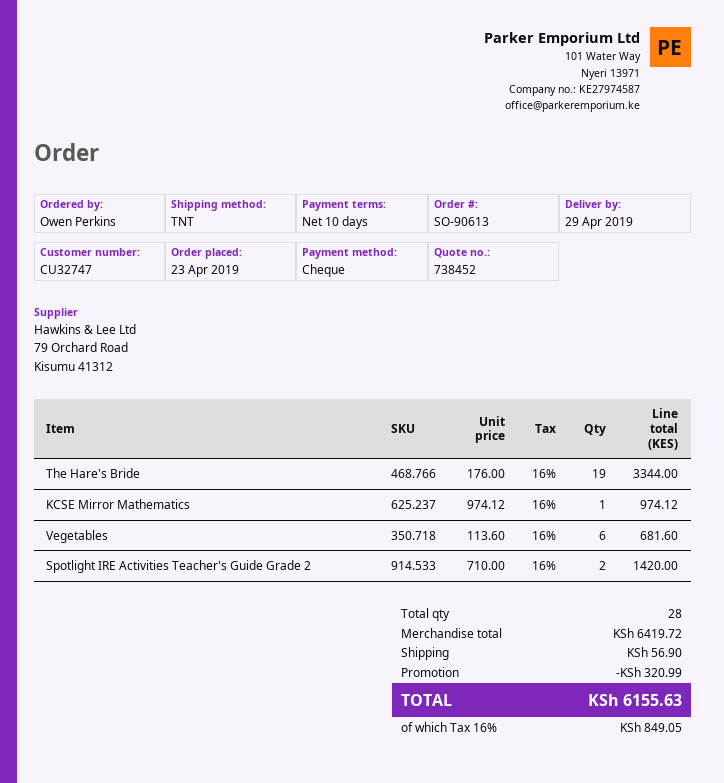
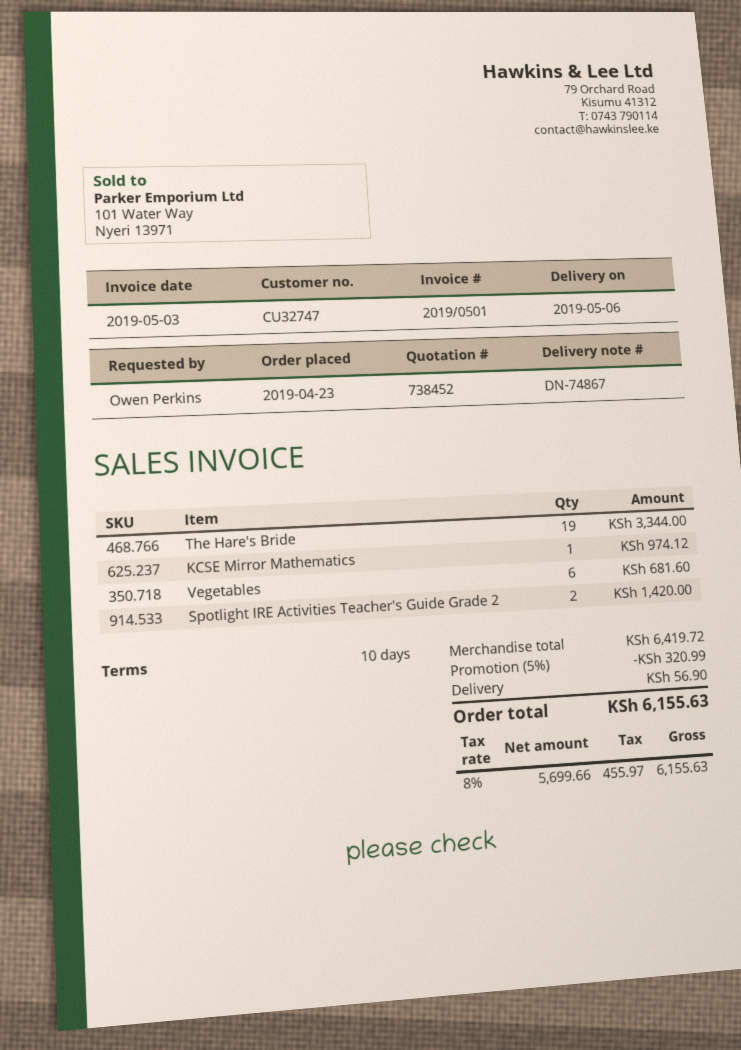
delivery date: 2019-04-29 -> 2019-05-06
tax: 16% = 849.05 -> 8% = 455.97

